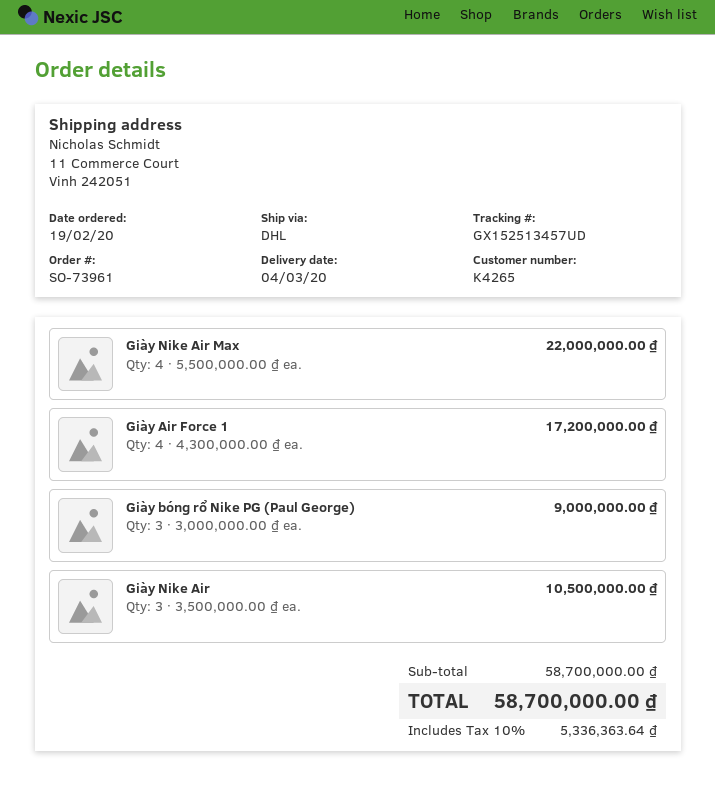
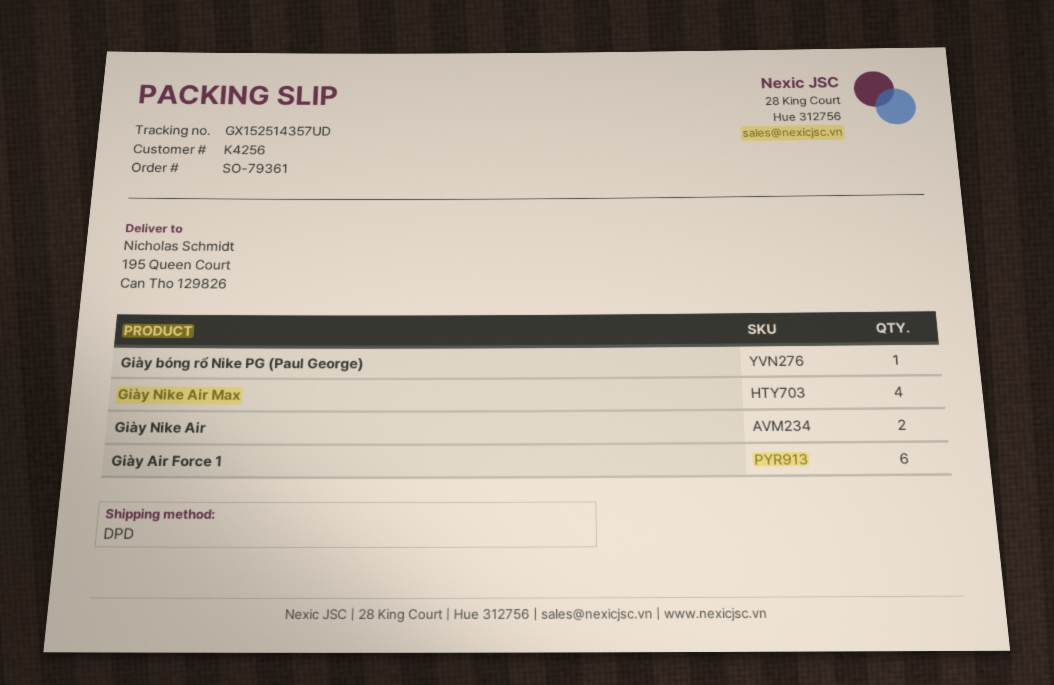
order number: SO-73961 -> SO-79361
customer number: K4265 -> K4256
shipping method: DHL -> DPD
tracking number: GX152513457UD -> GX152514357UD
ship to: 11 Commerce Court, Vinh 242051 -> 195 Queen Court, Can Tho 129826
Giày Air Force 1: 4 -> 6
Giày bóng rổ Nike PG (Paul George): 3 -> 1
Giày Nike Air: 3 -> 2

